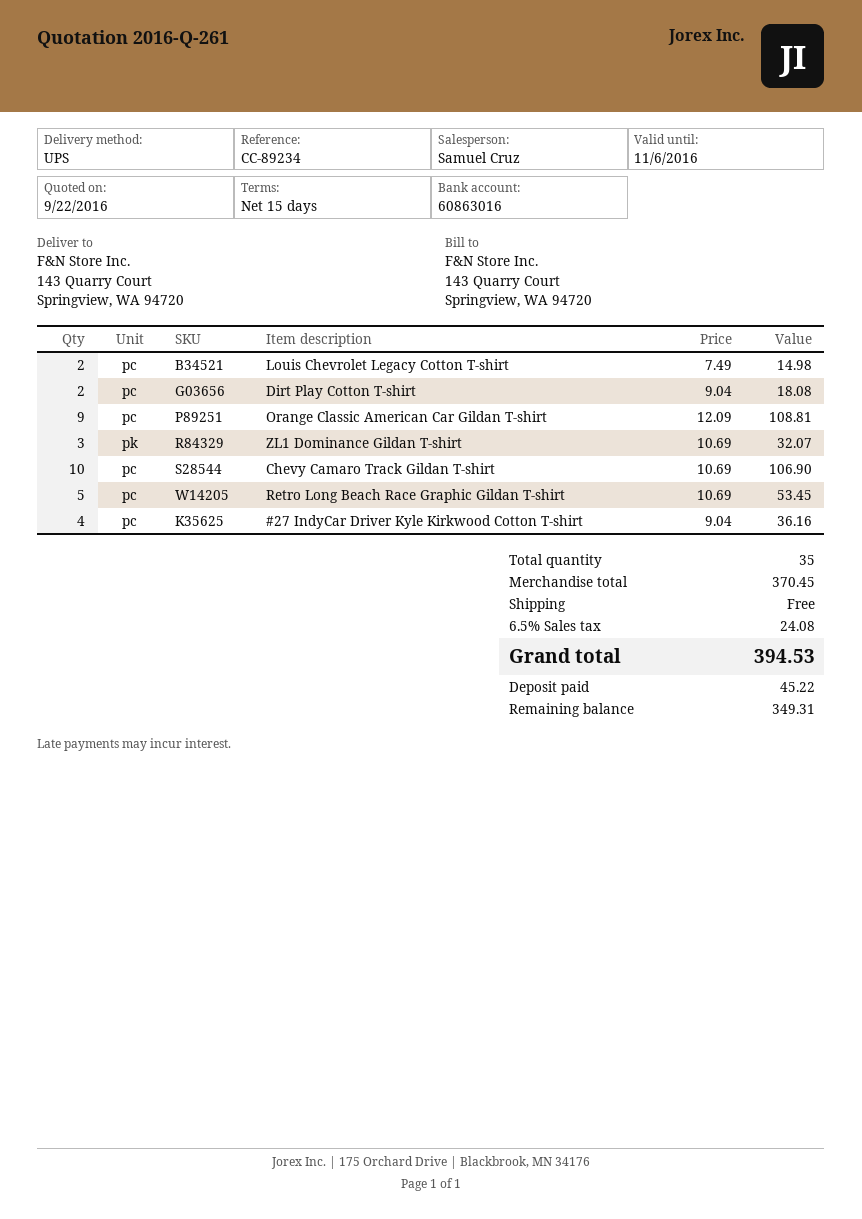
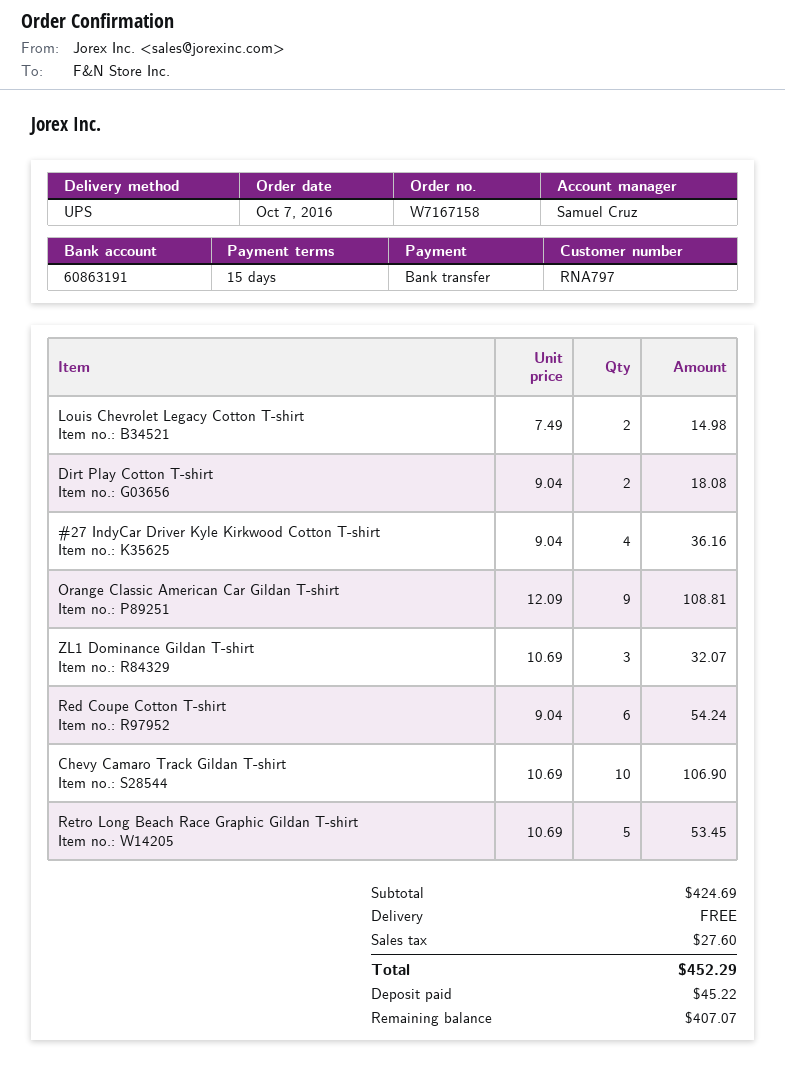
bank account: 60863016 -> 60863191
Red Coupe Cotton T-shirt: none -> 6 x 9.04 = 54.24
subtotal: 370.45 -> 424.69
tax: 24.08 -> 27.60
total: 394.53 -> 452.29
balance: 349.31 -> 407.07

